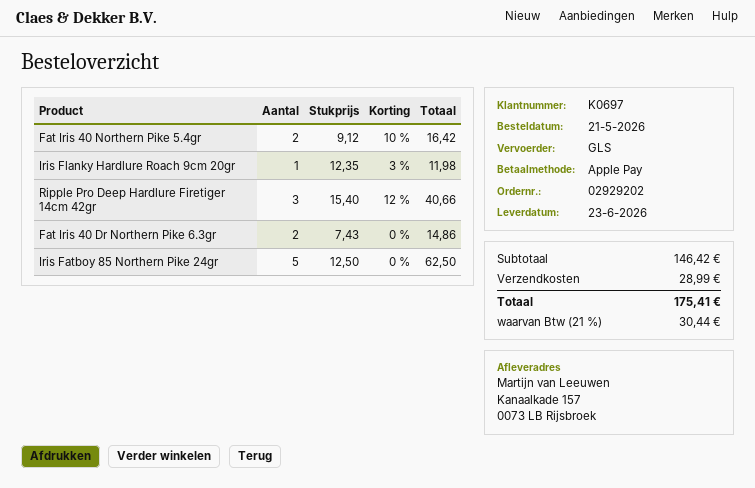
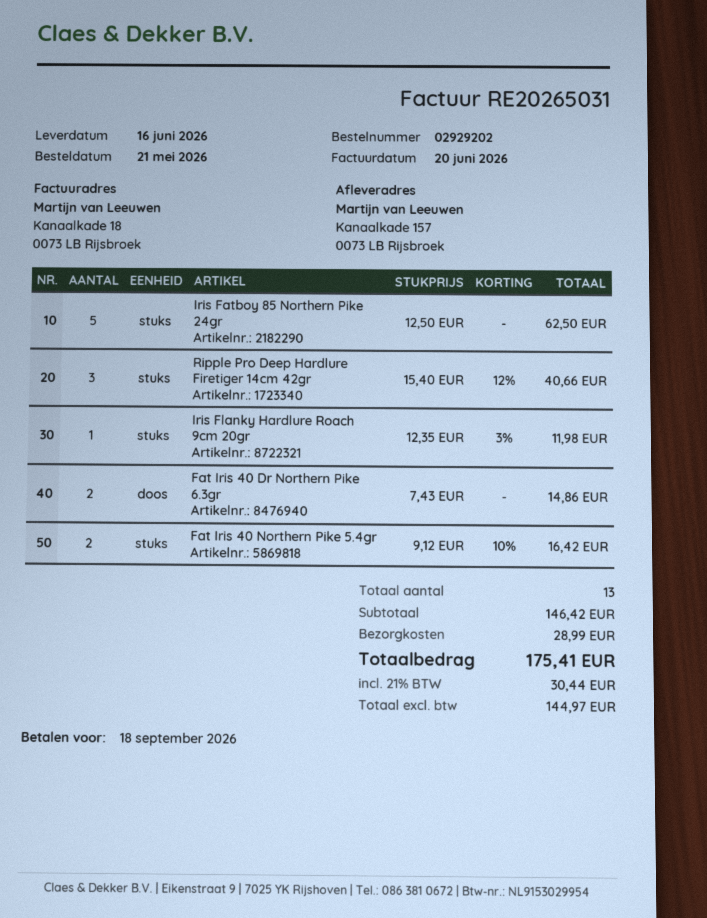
delivery date: 2026-06-23 -> 2026-06-16

